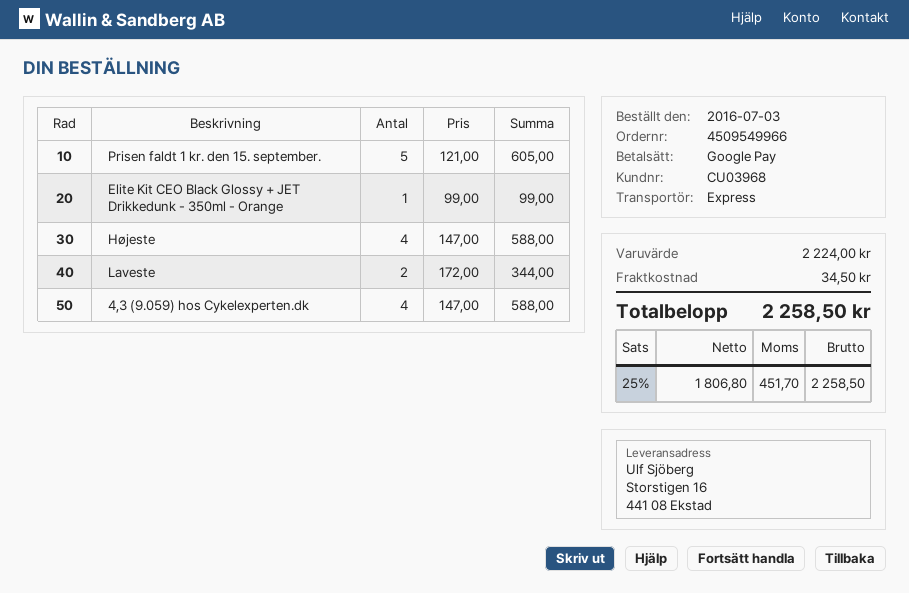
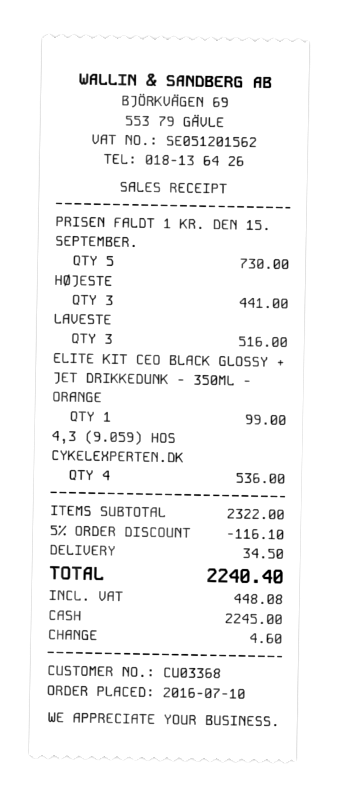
order date: 2016-07-03 -> 2016-07-10
customer number: CU03968 -> CU03368
payment method: Google Pay -> cash
Prisen faldt 1 kr. den 15. september.: 5 for 605.00 -> 5 for 730.00
Højeste: 4 for 588.00 -> 3 for 441.00
Laveste: 2 for 344.00 -> 3 for 516.00
4,3 (9.059) hos Cykelexperten.dk: 4 for 588.00 -> 4 for 536.00
subtotal: 2224.00 -> 2322.00
discount: none -> 5% = 116.10
tax: 451.70 -> 448.08
total: 2258.50 -> 2240.40

